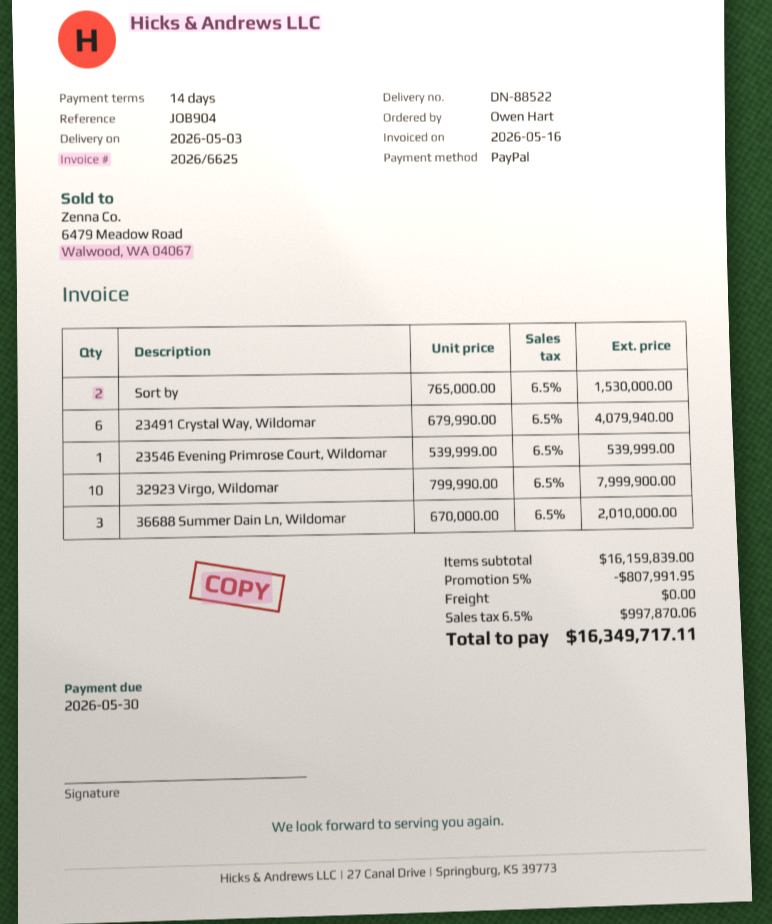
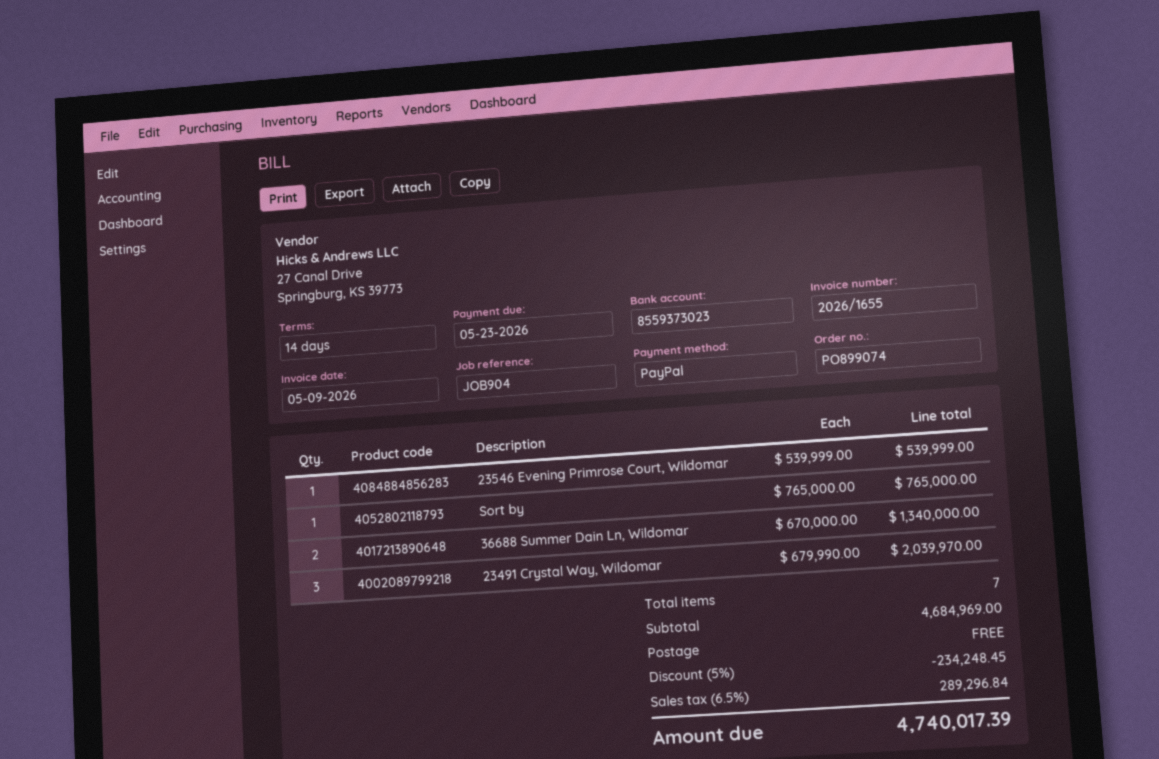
invoice number: 2026/6625 -> 2026/1655
invoice date: 2026-05-16 -> 2026-05-09
due date: 2026-05-30 -> 2026-05-23
Sort by: 2 x 765000.00 = 1530000.00 -> 1 x 765000.00 = 765000.00
23491 Crystal Way, Wildomar: 6 x 679990.00 = 4079940.00 -> 3 x 679990.00 = 2039970.00
32923 Virgo, Wildomar: 10 x 799990.00 = 7999900.00 -> none
36688 Summer Dain Ln, Wildomar: 3 x 670000.00 = 2010000.00 -> 2 x 670000.00 = 1340000.00
subtotal: 16159839.00 -> 4684969.00
discount: 5% = 807991.95 -> 5% = 234248.45
tax: 6.5% = 997870.06 -> 6.5% = 289296.84
total: 16349717.11 -> 4740017.39

